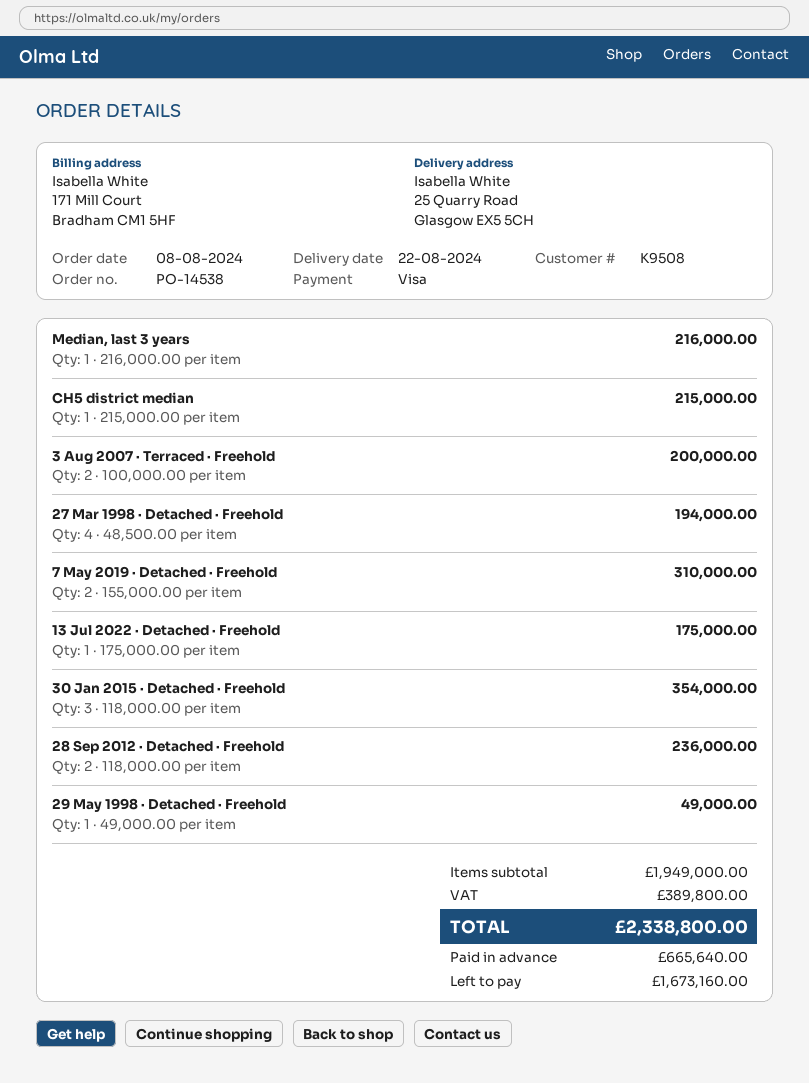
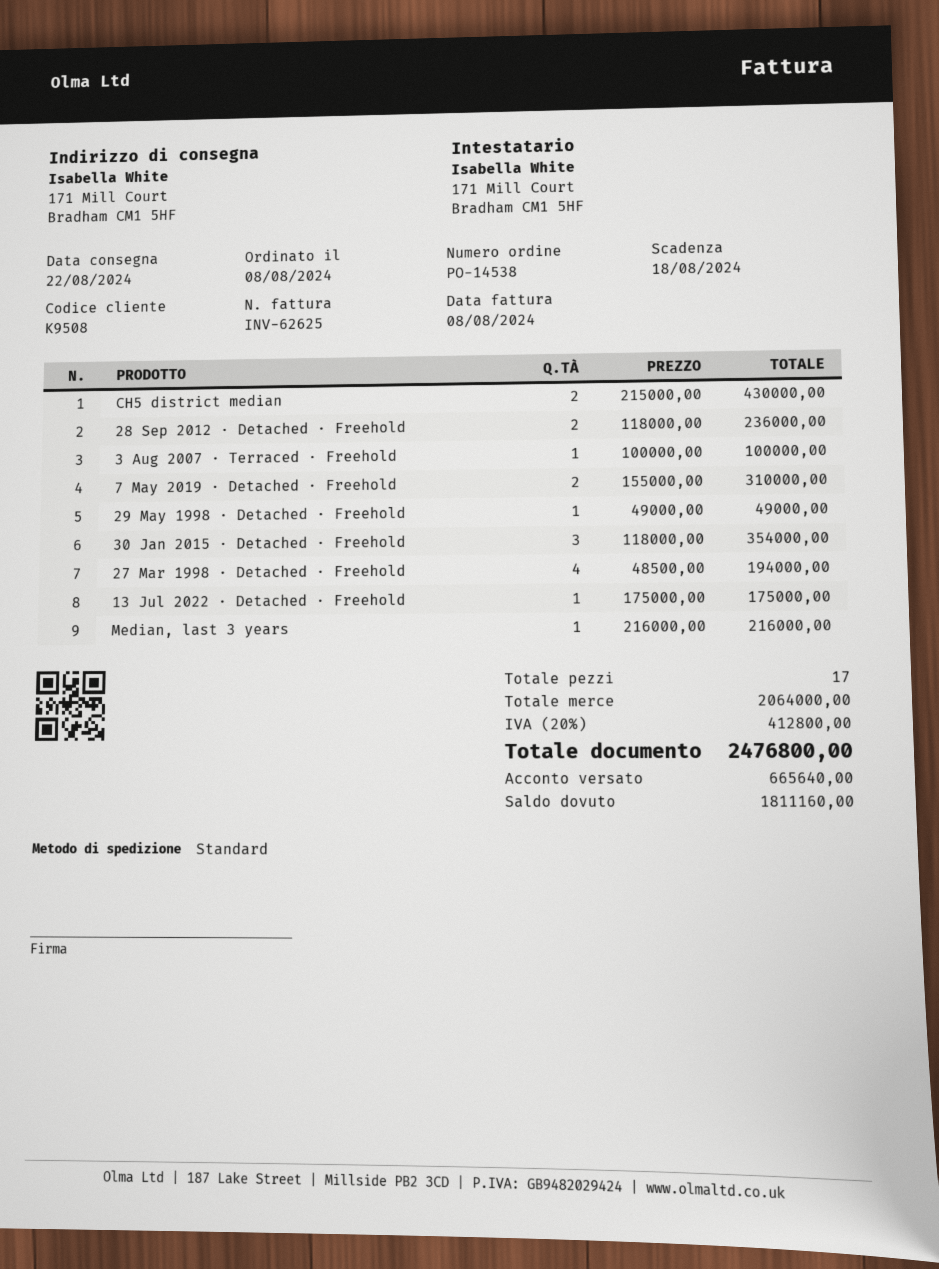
ship to: 25 Quarry Road, Glasgow EX5 5CH -> 171 Mill Court, Bradham CM1 5HF
CH5 district median: 1 x 215000.00 = 215000.00 -> 2 x 215000.00 = 430000.00
3 Aug 2007 · Terraced · Freehold: 2 x 100000.00 = 200000.00 -> 1 x 100000.00 = 100000.00
subtotal: 1949000.00 -> 2064000.00
tax: 389800.00 -> 412800.00
total: 2338800.00 -> 2476800.00
balance: 1673160.00 -> 1811160.00

